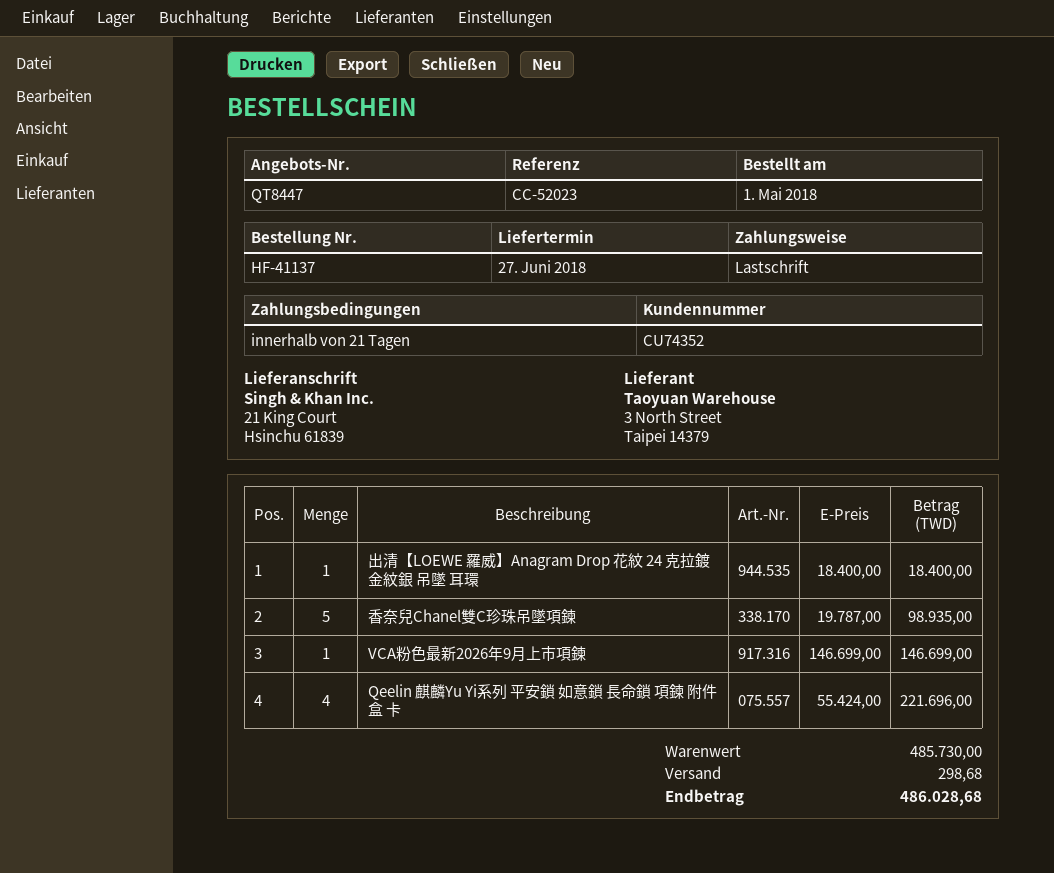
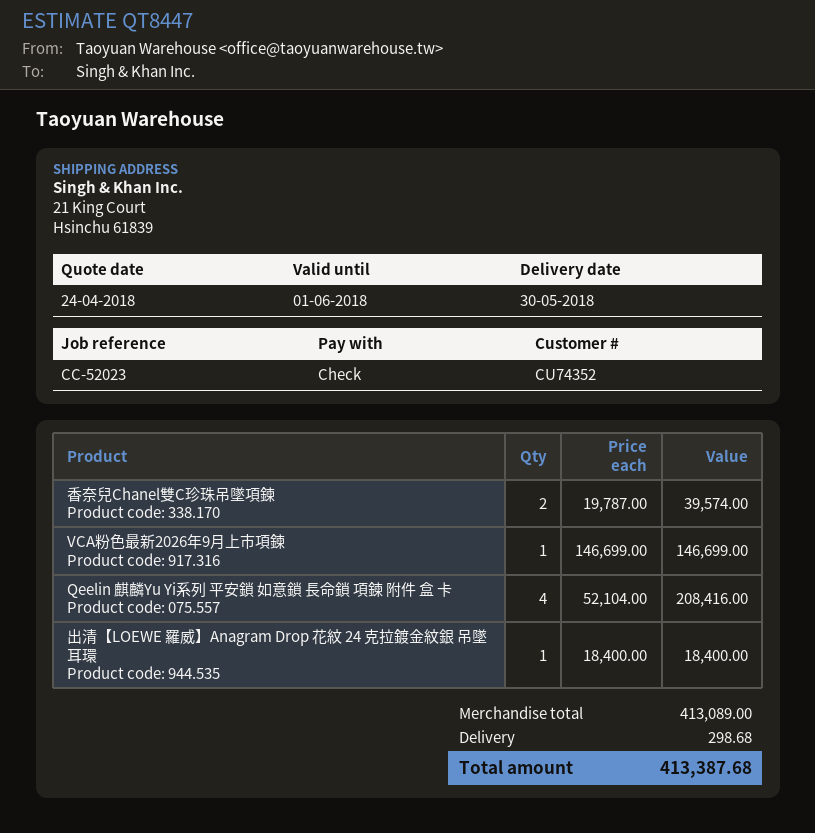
delivery date: 2018-06-27 -> 2018-05-30
payment method: direct debit -> cheque
香奈兒Chanel雙C珍珠吊墜項鍊: 5 x 19787.00 = 98935.00 -> 2 x 19787.00 = 39574.00
Qeelin 麒麟Yu Yi系列 平安鎖 如意鎖 長命鎖 項鍊 附件 盒 卡: 4 x 55424.00 = 221696.00 -> 4 x 52104.00 = 208416.00
subtotal: 485730.00 -> 413089.00
total: 486028.68 -> 413387.68

